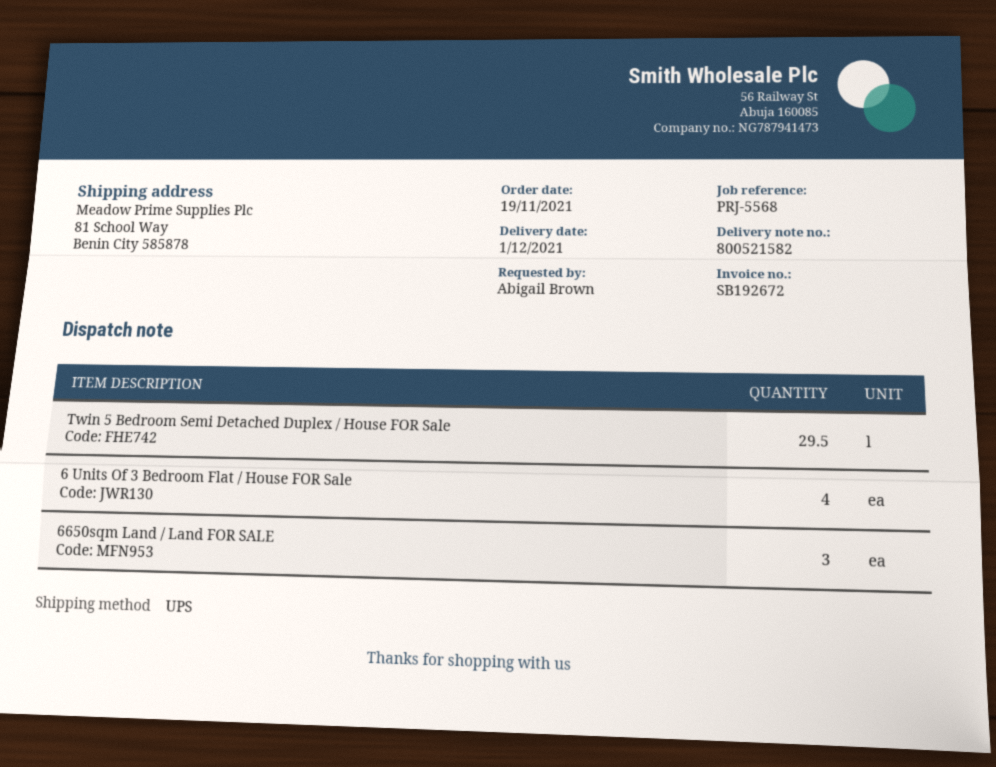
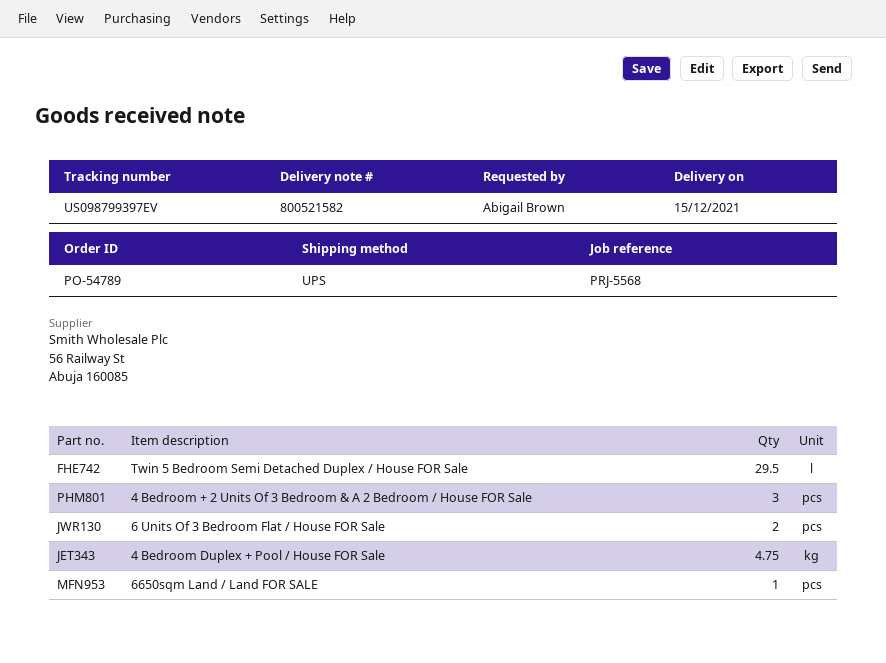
delivery date: 2021-12-01 -> 2021-12-15
6 Units Of 3 Bedroom Flat / House FOR Sale: 4 -> 2
6650sqm Land / Land FOR SALE: 3 -> 1
4 Bedroom + 2 Units Of 3 Bedroom & A 2 Bedroom / House FOR Sale: none -> 3
4 Bedroom Duplex + Pool / House FOR Sale: none -> 4.75

